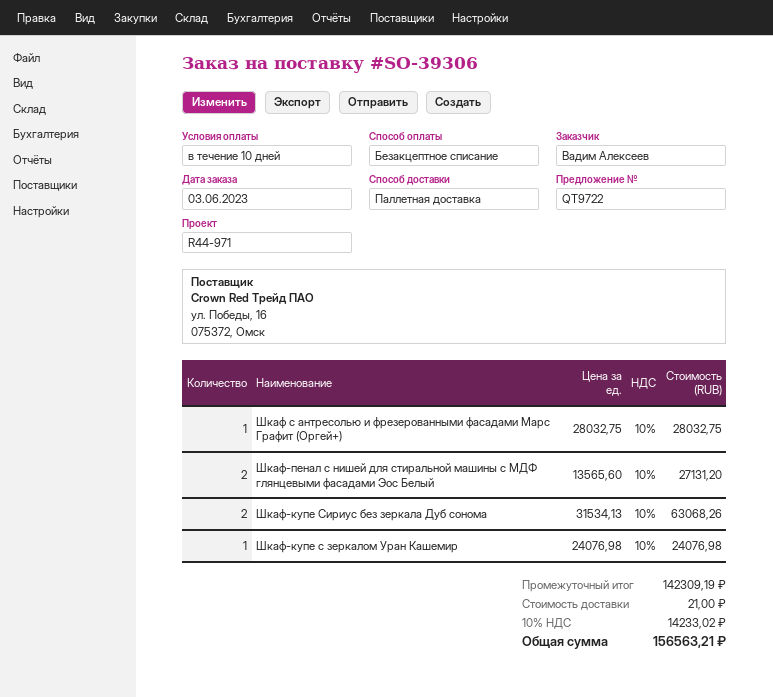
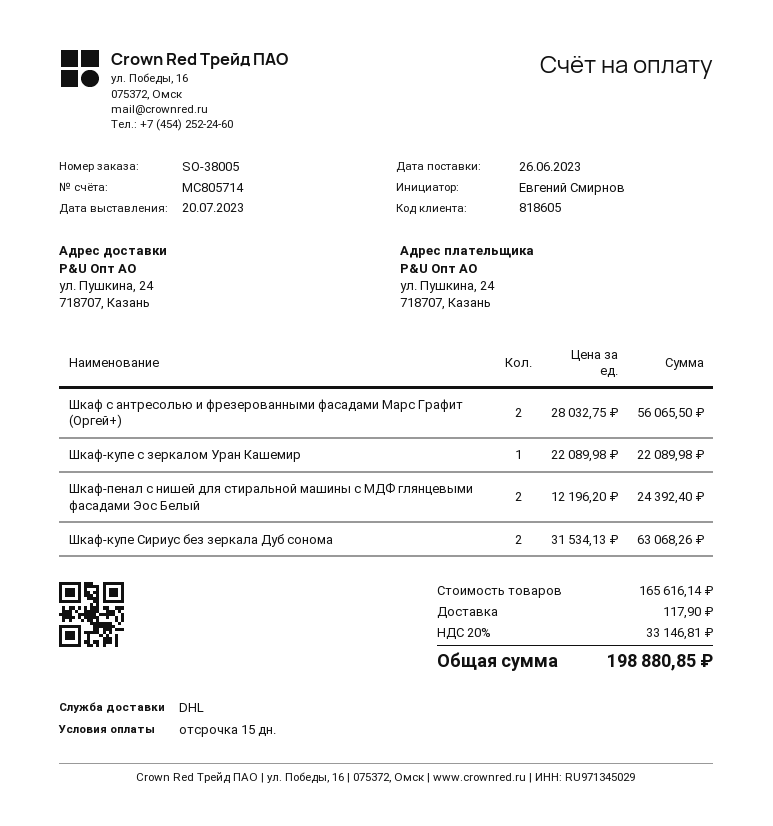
order number: SO-39306 -> SO-38005
payment terms: 10 days -> 15 days
ordered by: Вадим Алексеев -> Евгений Смирнов
shipping method: pallet freight -> DHL
Шкаф с антресолью и фрезерованными фасадами Марс Графит (Оргей+): 1 x 28032.75 = 28032.75 -> 2 x 28032.75 = 56065.50
Шкаф-пенал с нишей для стиральной машины с МДФ глянцевыми фасадами Эос Белый: 2 x 13565.60 = 27131.20 -> 2 x 12196.20 = 24392.40
Шкаф-купе с зеркалом Уран Кашемир: 1 x 24076.98 = 24076.98 -> 1 x 22089.98 = 22089.98
subtotal: 142309.19 -> 165616.14
shipping: 21.00 -> 117.90
tax: 10% = 14233.02 -> 20% = 33146.81
total: 156563.21 -> 198880.85

